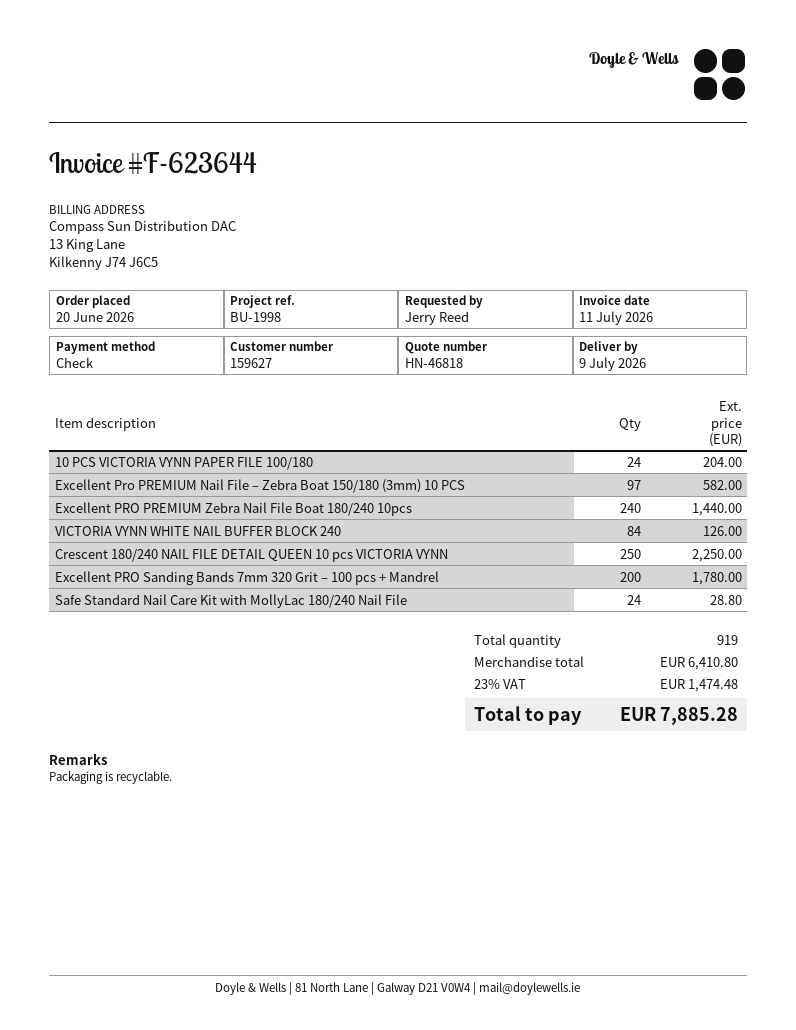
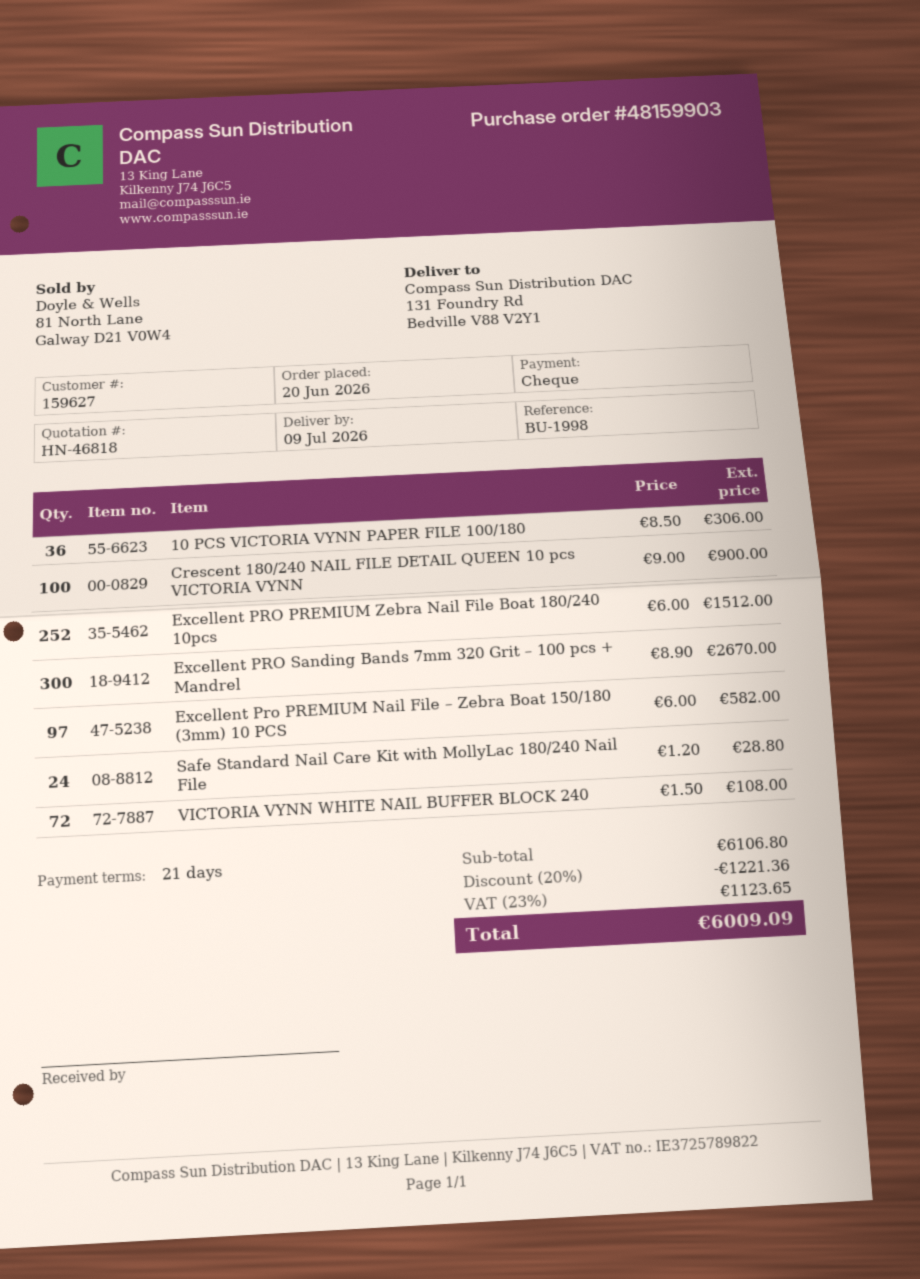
10 PCS VICTORIA VYNN PAPER FILE 100/180: 24 for 204.00 -> 36 for 306.00
Excellent PRO PREMIUM Zebra Nail File Boat 180/240 10pcs: 240 for 1440.00 -> 252 for 1512.00
VICTORIA VYNN WHITE NAIL BUFFER BLOCK 240: 84 for 126.00 -> 72 for 108.00
Crescent 180/240 NAIL FILE DETAIL QUEEN 10 pcs VICTORIA VYNN: 250 for 2250.00 -> 100 for 900.00
Excellent PRO Sanding Bands 7mm 320 Grit – 100 pcs + Mandrel: 200 for 1780.00 -> 300 for 2670.00
subtotal: 6410.80 -> 6106.80
discount: none -> 20% = 1221.36
tax: 23% = 1474.48 -> 23% = 1123.65
total: 7885.28 -> 6009.09

